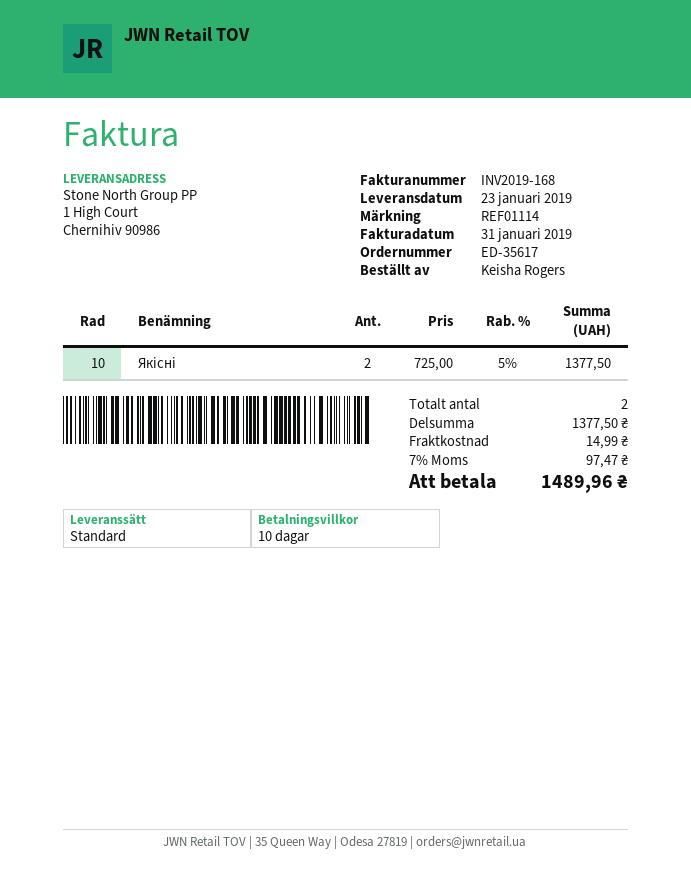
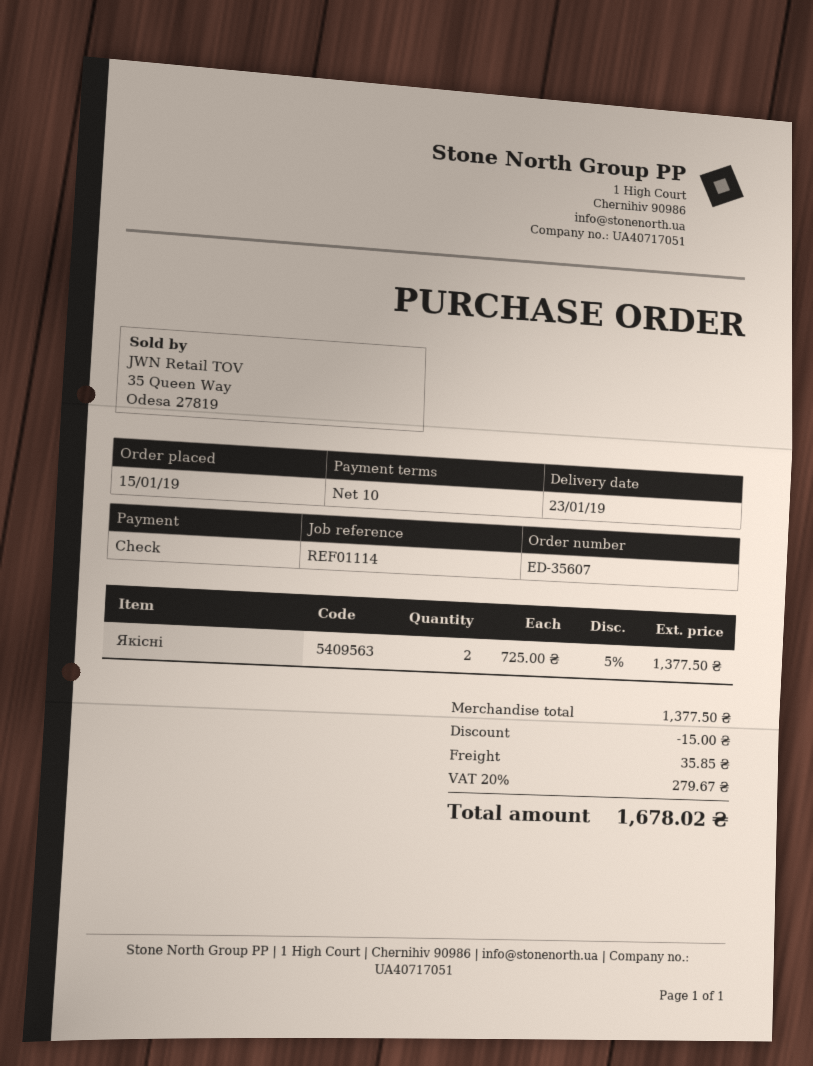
order number: ED-35617 -> ED-35607
discount: none -> 15.00
shipping: 14.99 -> 35.85
tax: 7% = 97.47 -> 20% = 279.67
total: 1489.96 -> 1678.02

